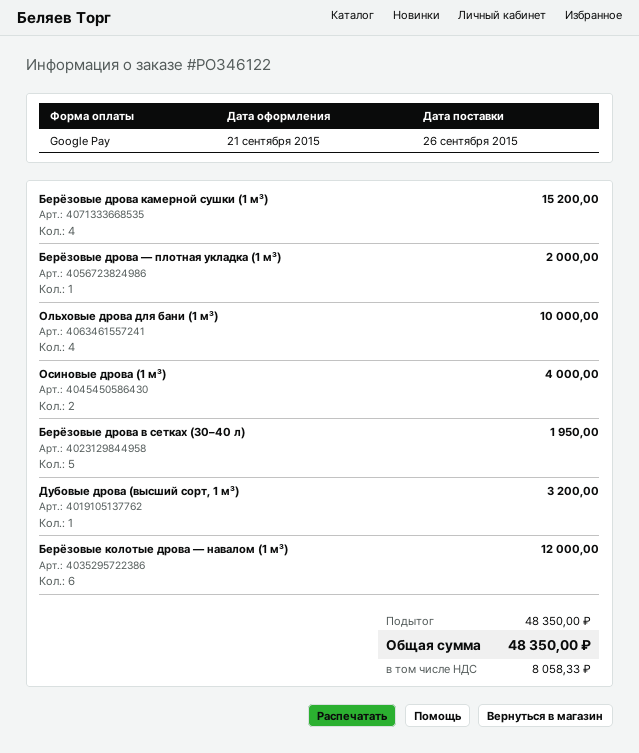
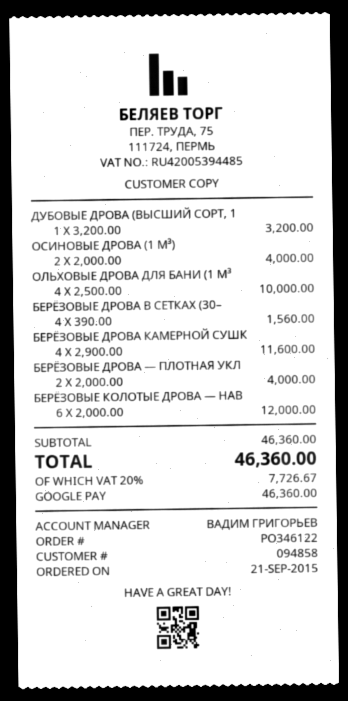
Берёзовые дрова камерной сушки (1 м³): 4 for 15200.00 -> 4 for 11600.00
Берёзовые дрова — плотная укладка (1 м³): 1 for 2000.00 -> 2 for 4000.00
Берёзовые дрова в сетках (30–40 л): 5 for 1950.00 -> 4 for 1560.00
subtotal: 48350.00 -> 46360.00
tax: 8058.33 -> 7726.67
total: 48350.00 -> 46360.00

